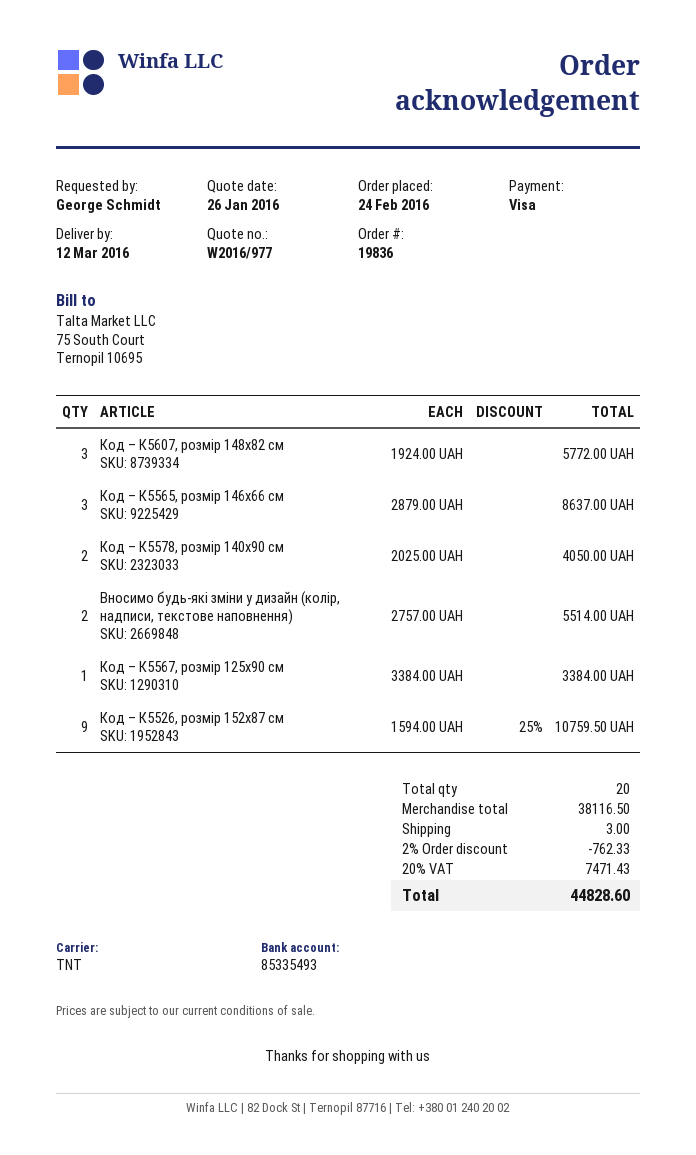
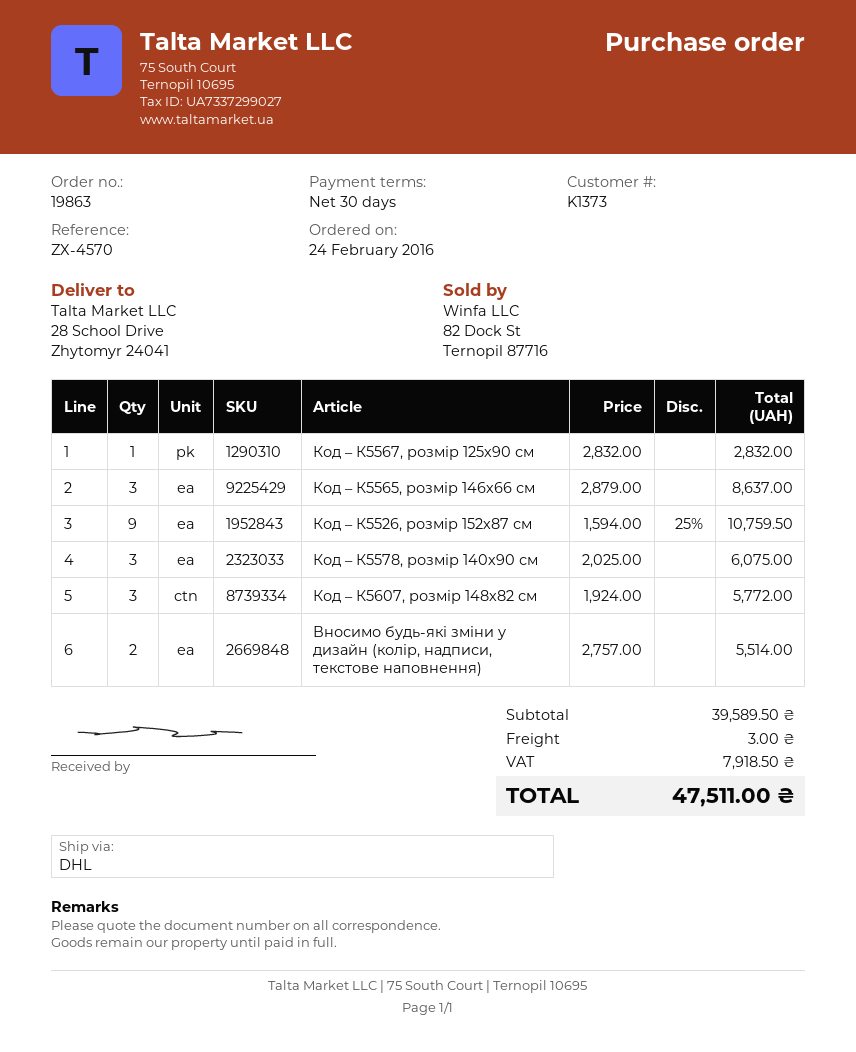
order number: 19836 -> 19863
shipping method: TNT -> DHL
Код – К5578, розмір 140х90 см: 2 x 2025.00 = 4050.00 -> 3 x 2025.00 = 6075.00
Код – К5567, розмір 125х90 см: 1 x 3384.00 = 3384.00 -> 1 x 2832.00 = 2832.00
subtotal: 38116.50 -> 39589.50
discount: 2% = 762.33 -> none
tax: 7471.43 -> 7918.50
total: 44828.60 -> 47511.00

